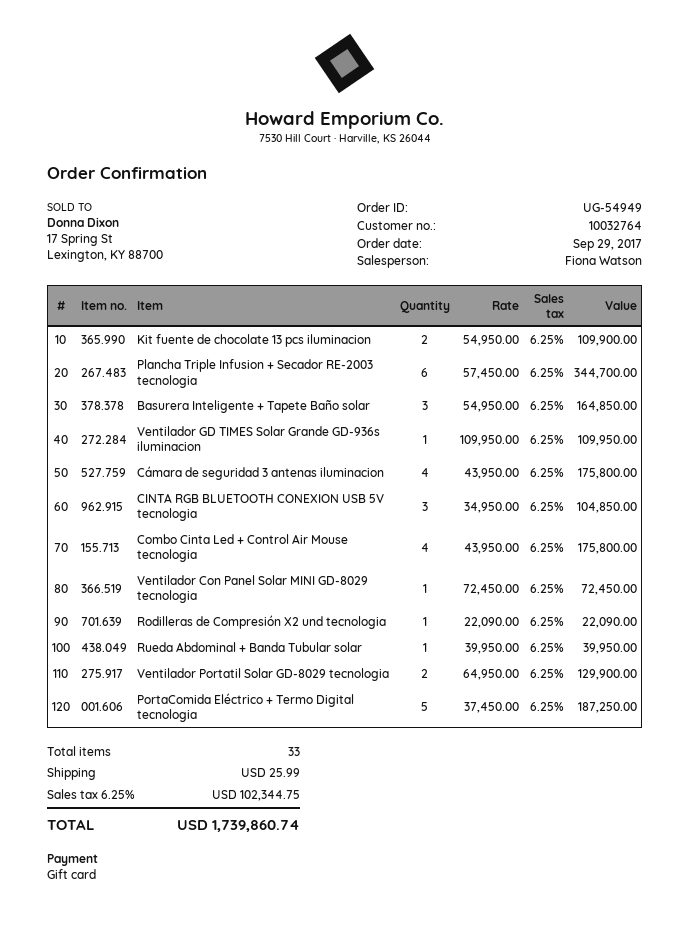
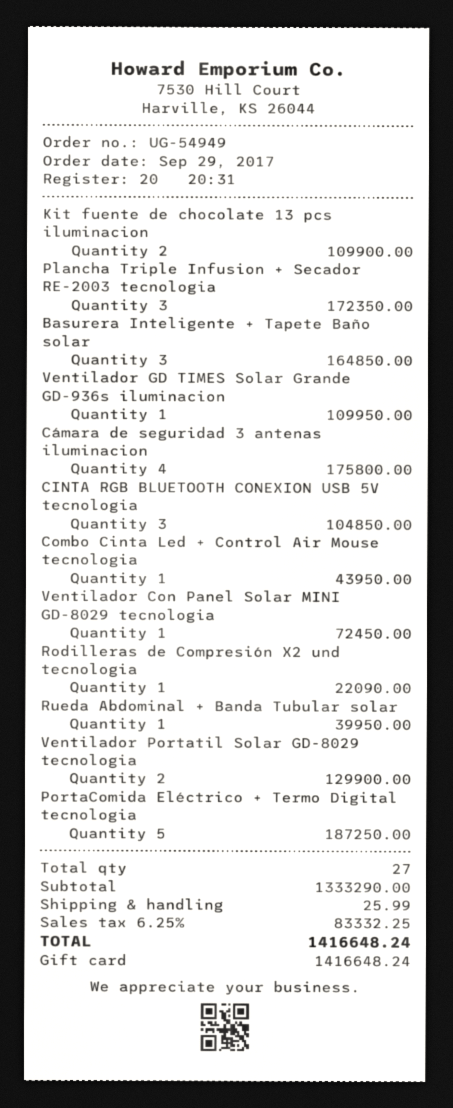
Plancha Triple Infusion + Secador RE-2003 tecnologia: 6 for 344700.00 -> 3 for 172350.00
Combo Cinta Led + Control Air Mouse tecnologia: 4 for 175800.00 -> 1 for 43950.00
total quantity: 33 -> 27
tax: 6.25% = 102344.75 -> 6.25% = 83332.25
total: 1739860.74 -> 1416648.24

